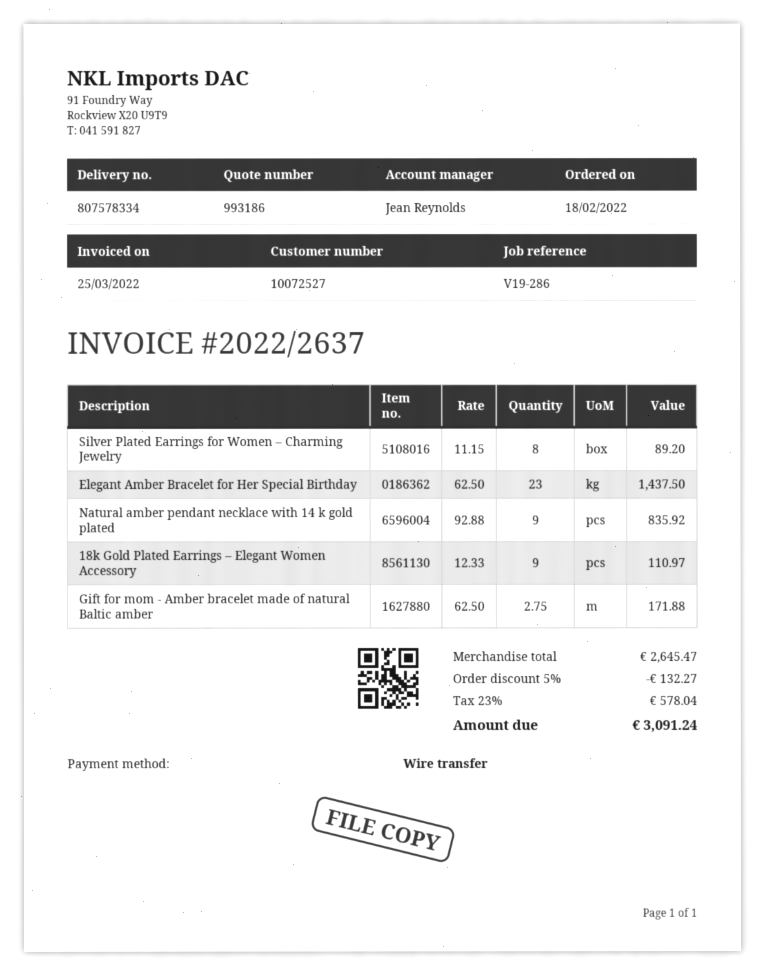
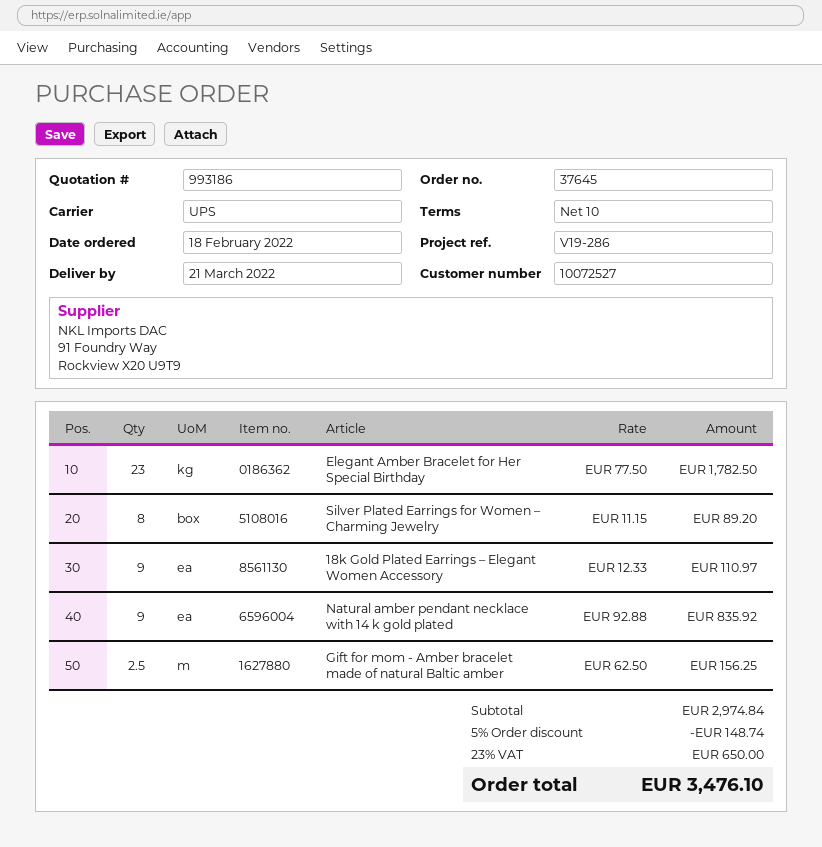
Elegant Amber Bracelet for Her Special Birthday: 23 x 62.50 = 1437.50 -> 23 x 77.50 = 1782.50
Gift for mom - Amber bracelet made of natural Baltic amber: 2.75 x 62.50 = 171.88 -> 2.5 x 62.50 = 156.25
subtotal: 2645.47 -> 2974.84
discount: 5% = 132.27 -> 5% = 148.74
tax: 23% = 578.04 -> 23% = 650.00
total: 3091.24 -> 3476.10

